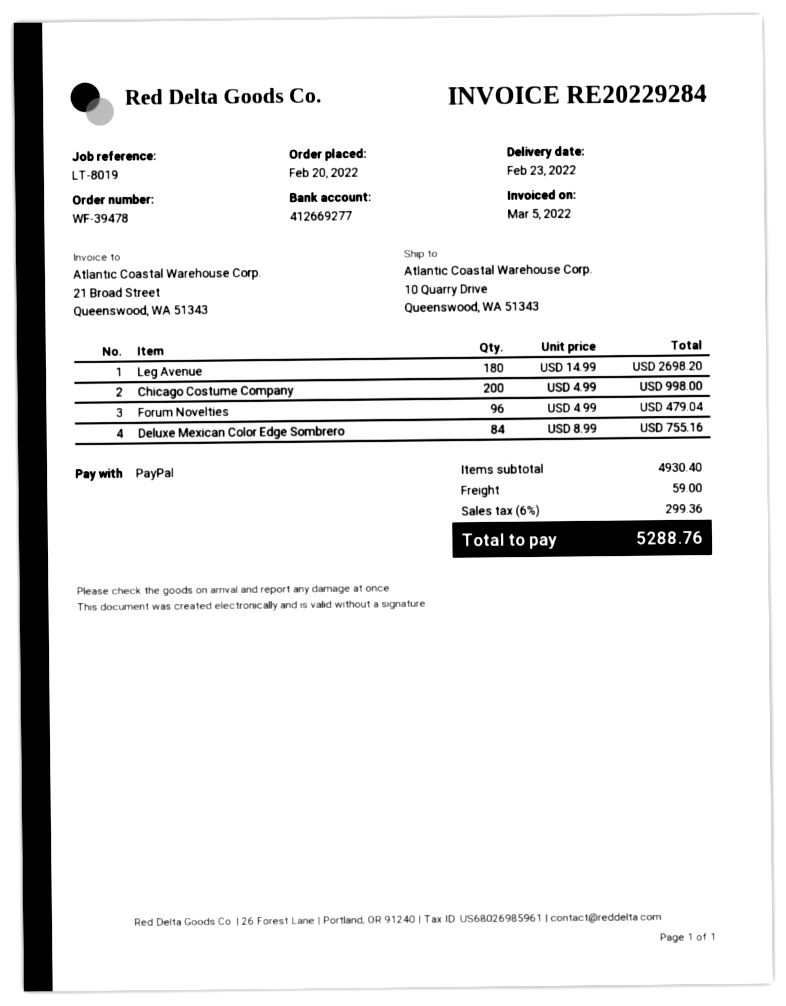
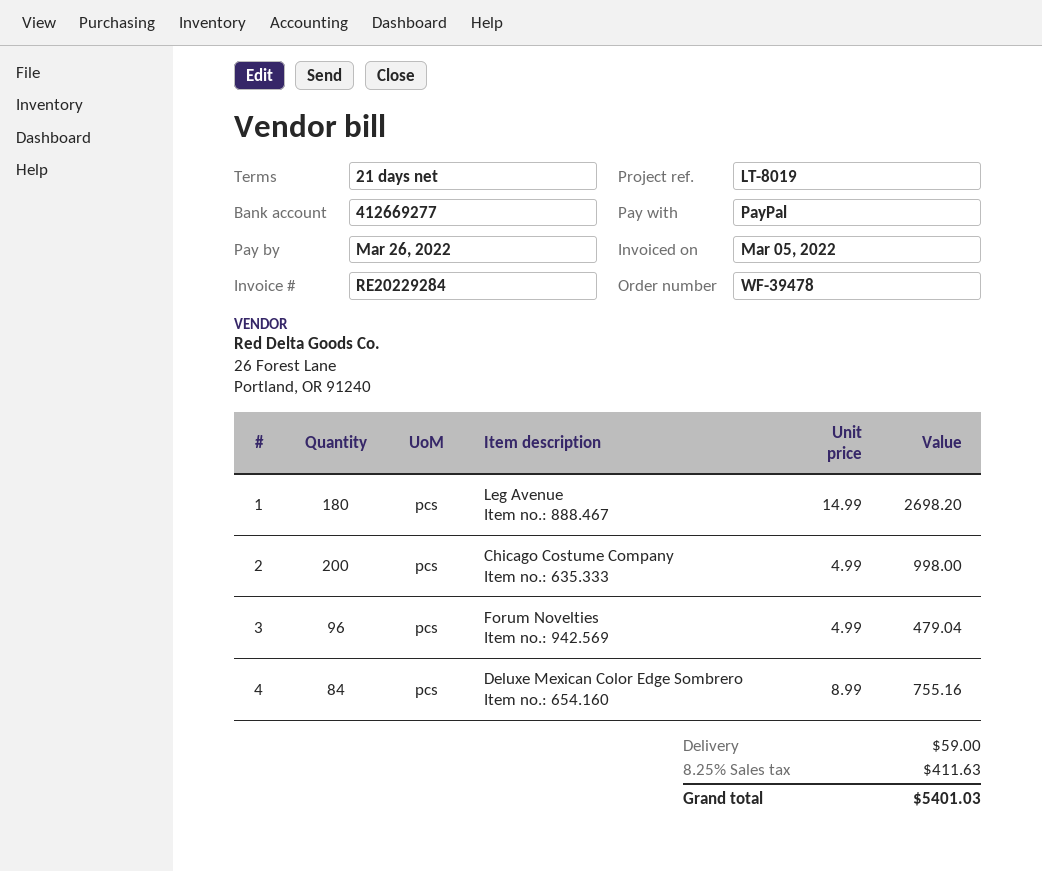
tax: 6% = 299.36 -> 8.25% = 411.63
total: 5288.76 -> 5401.03

